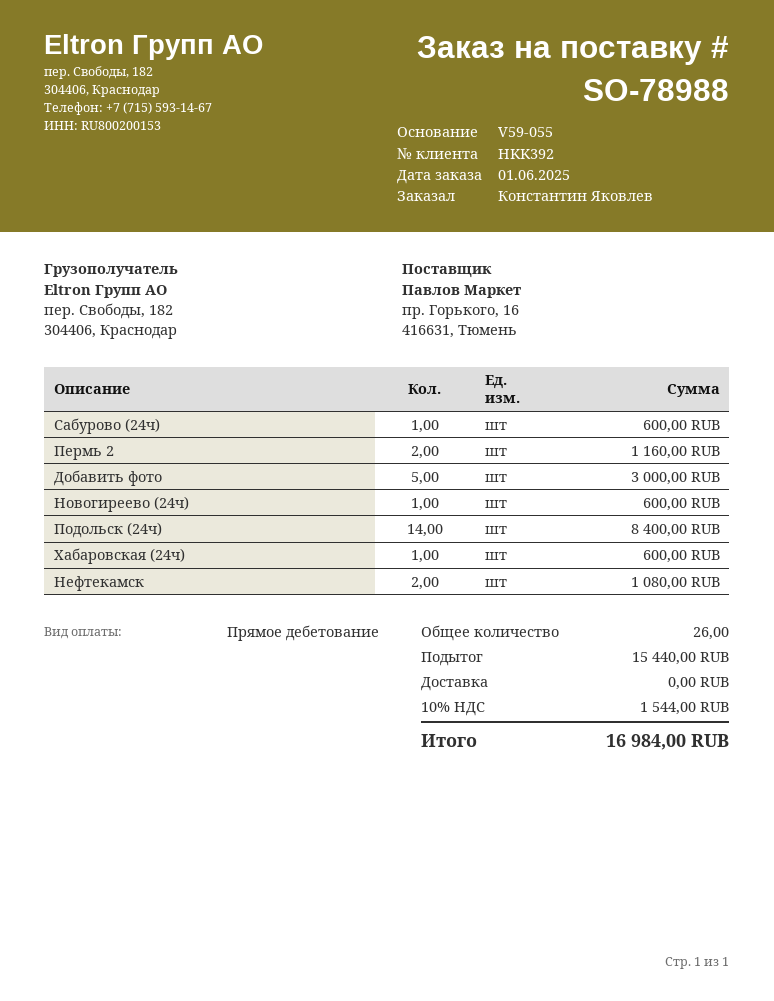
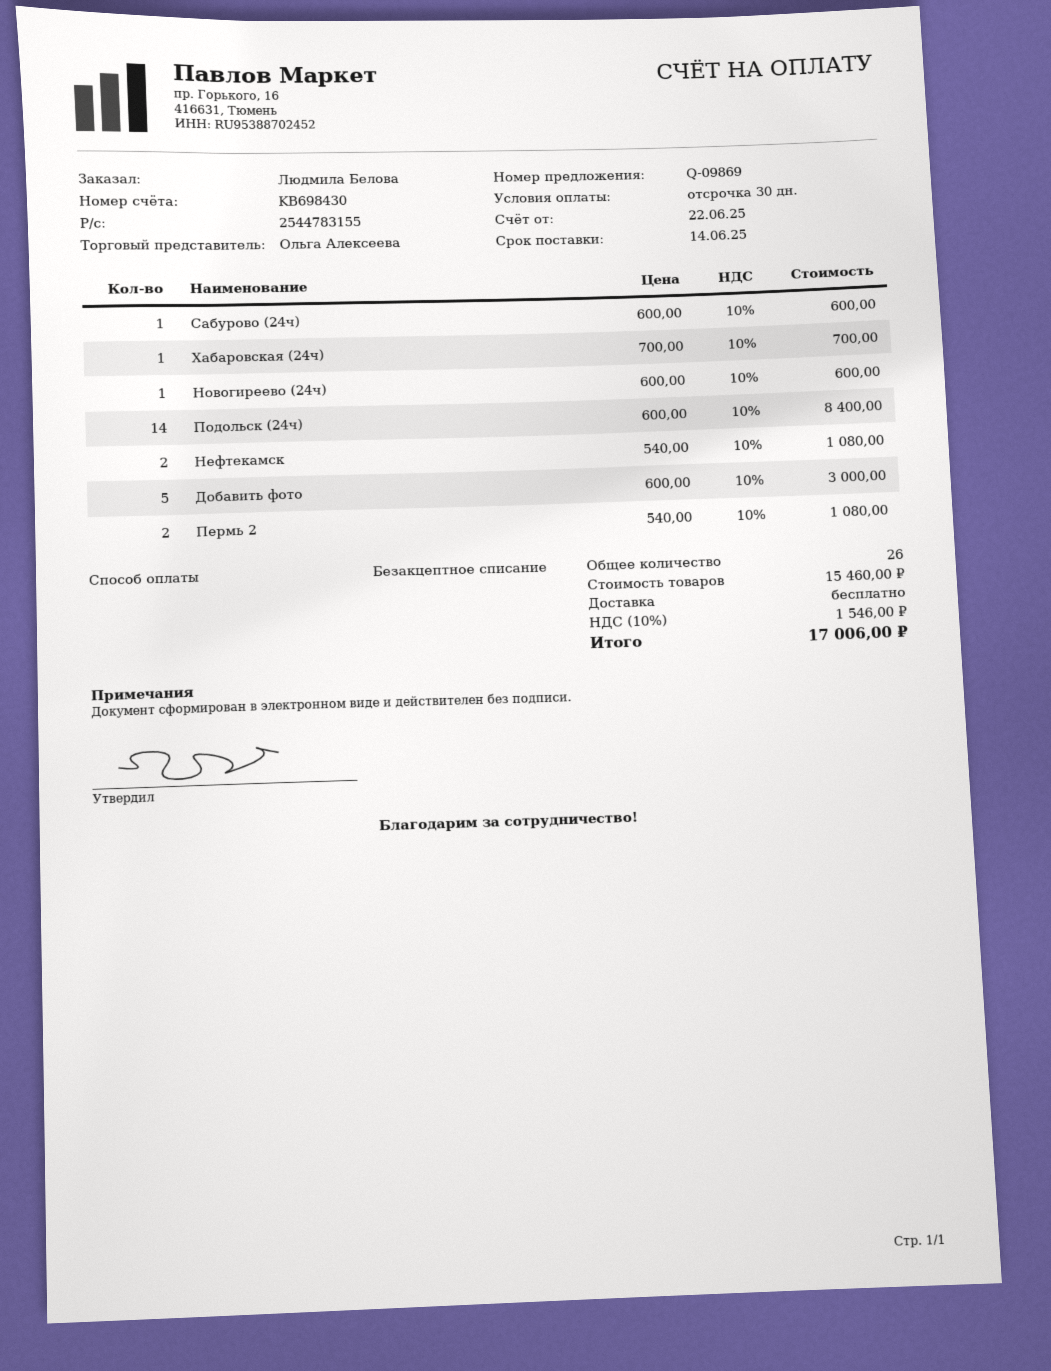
ordered by: Константин Яковлев -> Людмила Белова
Пермь 2: 2 for 1160.00 -> 2 for 1080.00
Хабаровская (24ч): 1 for 600.00 -> 1 for 700.00
subtotal: 15440.00 -> 15460.00
tax: 10% = 1544.00 -> 10% = 1546.00
total: 16984.00 -> 17006.00

